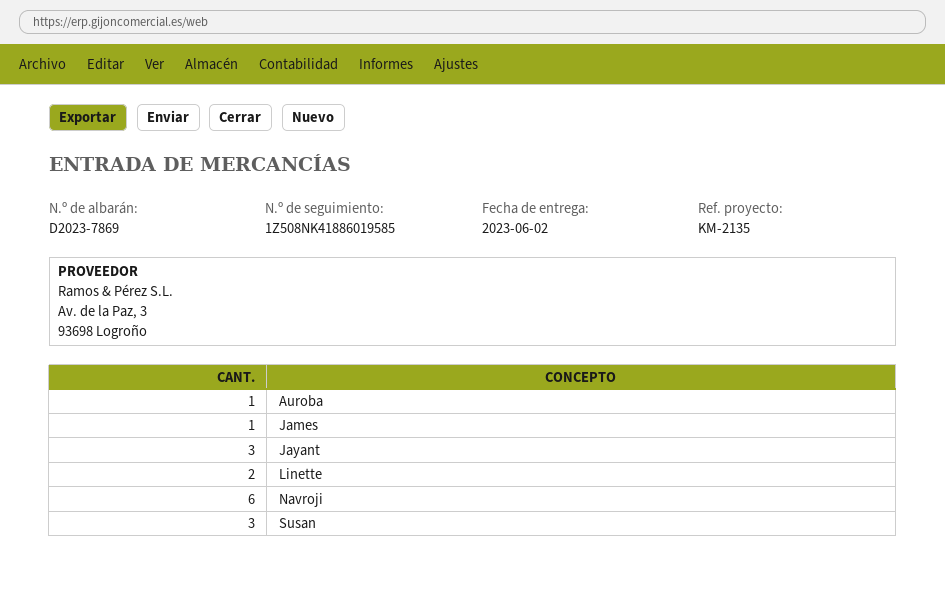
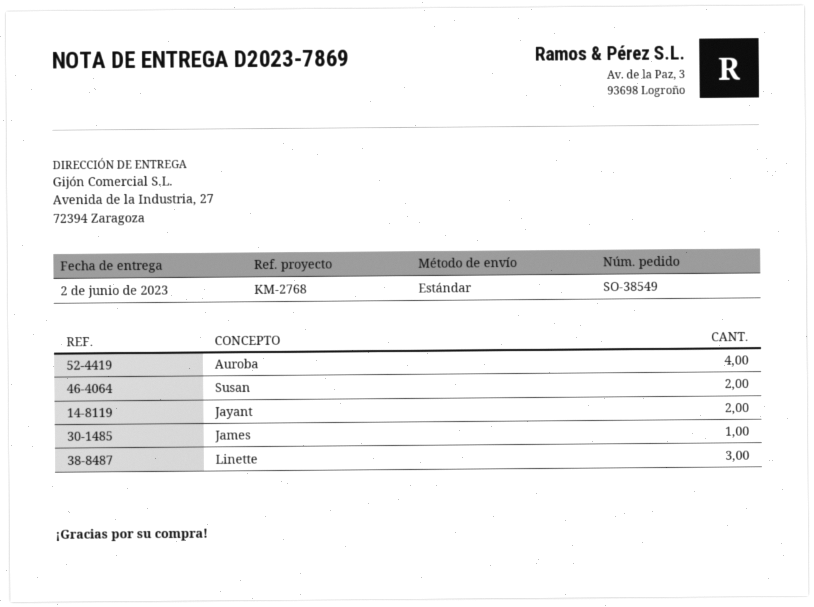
reference: KM-2135 -> KM-2768
Auroba: 1 -> 4
Jayant: 3 -> 2
Linette: 2 -> 3
Navroji: 6 -> none
Susan: 3 -> 2

